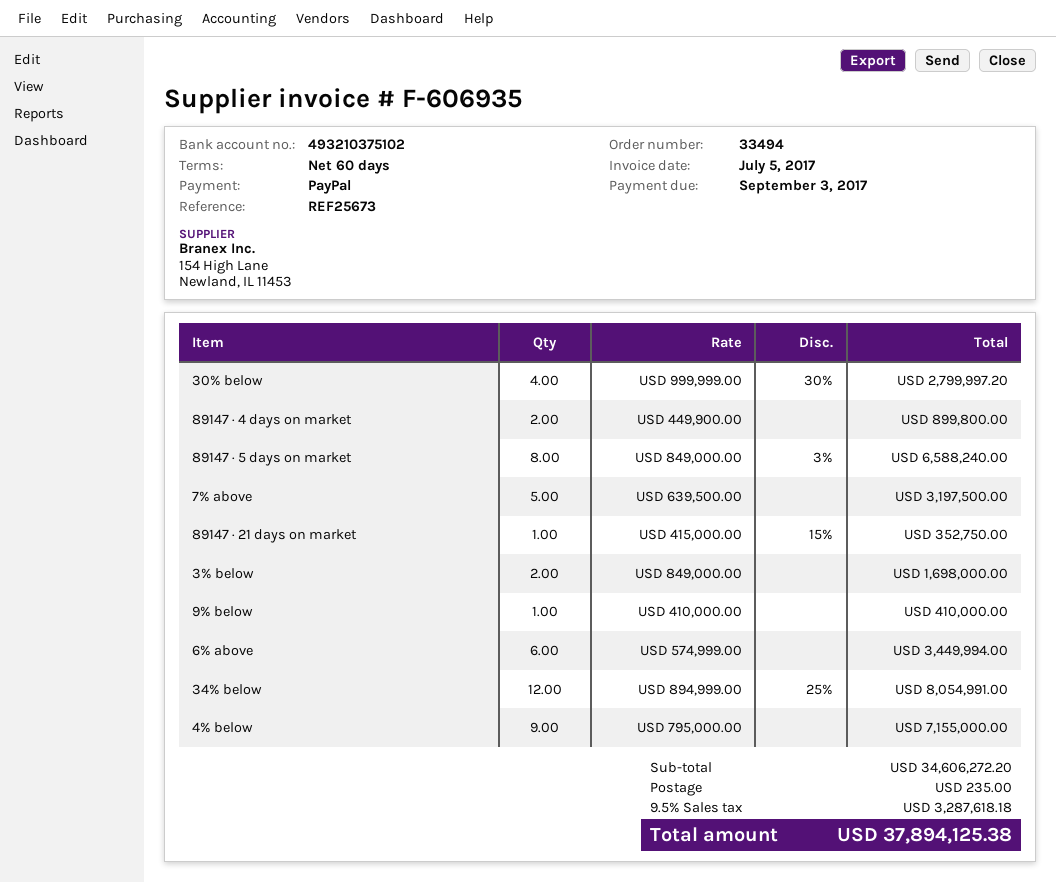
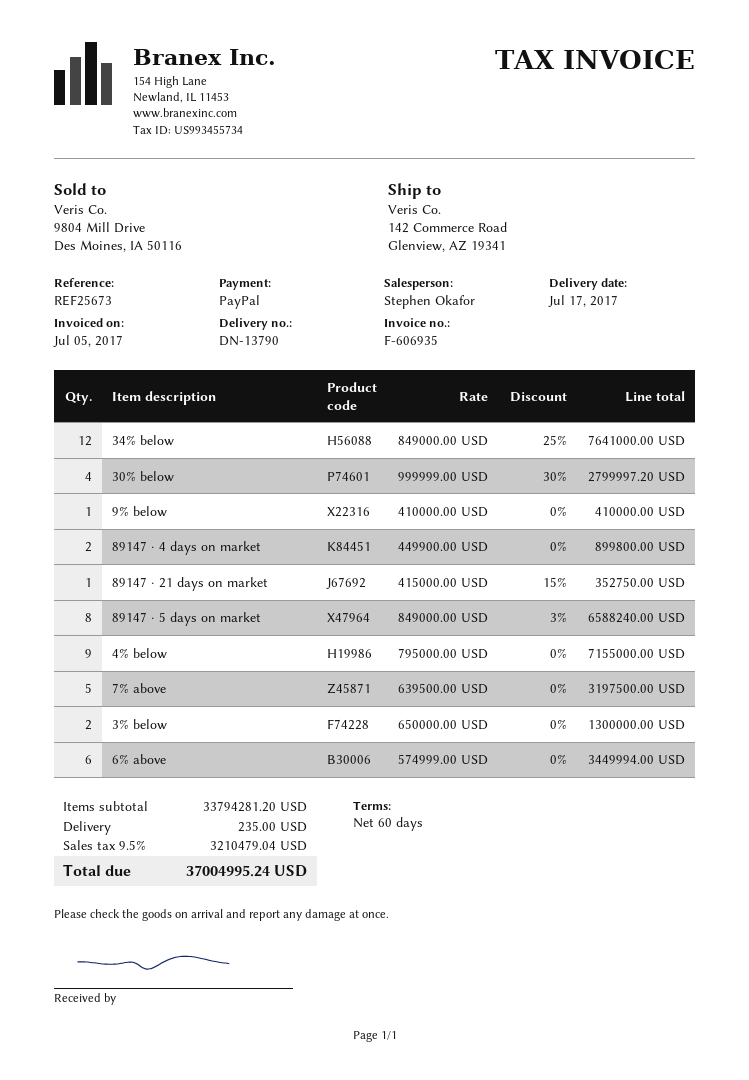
3% below: 2 x 849000.00 = 1698000.00 -> 2 x 650000.00 = 1300000.00
34% below: 12 x 894999.00 - 25% = 8054991.00 -> 12 x 849000.00 - 25% = 7641000.00
subtotal: 34606272.20 -> 33794281.20
tax: 9.5% = 3287618.18 -> 9.5% = 3210479.04
total: 37894125.38 -> 37004995.24

